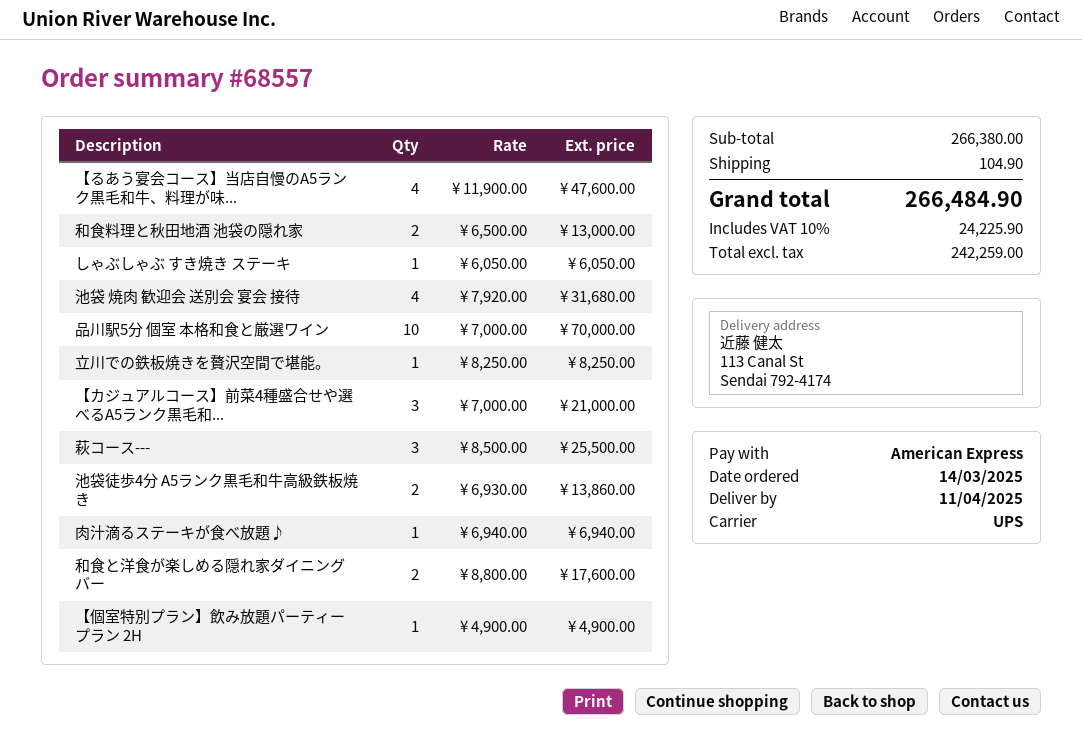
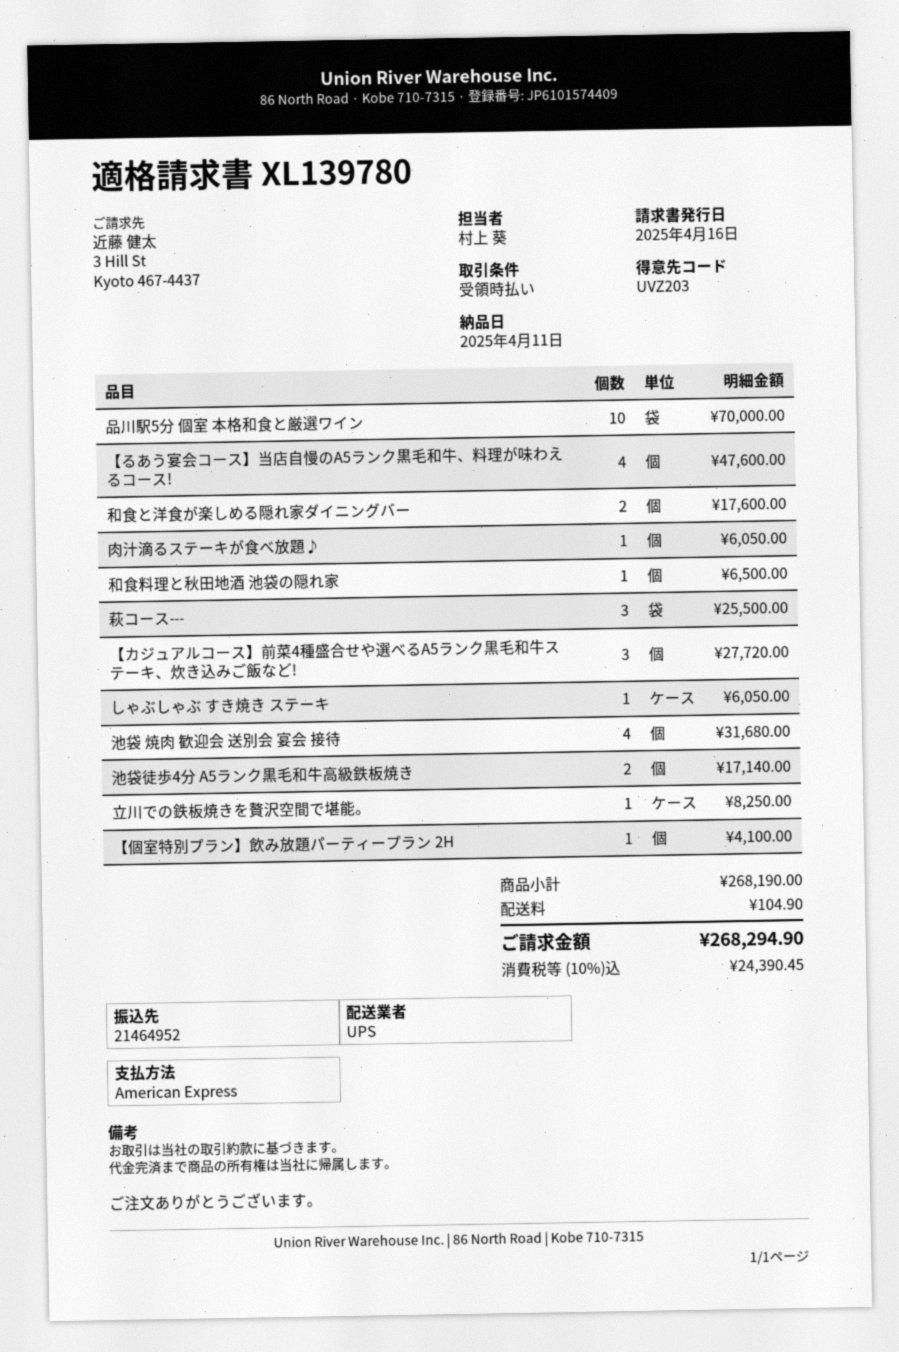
和食料理と秋田地酒 池袋の隠れ家: 2 for 13000.00 -> 1 for 6500.00
【カジュアルコース】前菜4種盛合せや選べるA5ランク黒毛和...: 3 for 21000.00 -> 3 for 27720.00
池袋徒歩4分 A5ランク黒毛和牛高級鉄板焼き: 2 for 13860.00 -> 2 for 17140.00
肉汁滴るステーキが食べ放題♪: 1 for 6940.00 -> 1 for 6050.00
【個室特別プラン】飲み放題パーティープラン 2H: 1 for 4900.00 -> 1 for 4100.00
subtotal: 266380.00 -> 268190.00
tax: 10% = 24225.90 -> 10% = 24390.45
total: 266484.90 -> 268294.90

